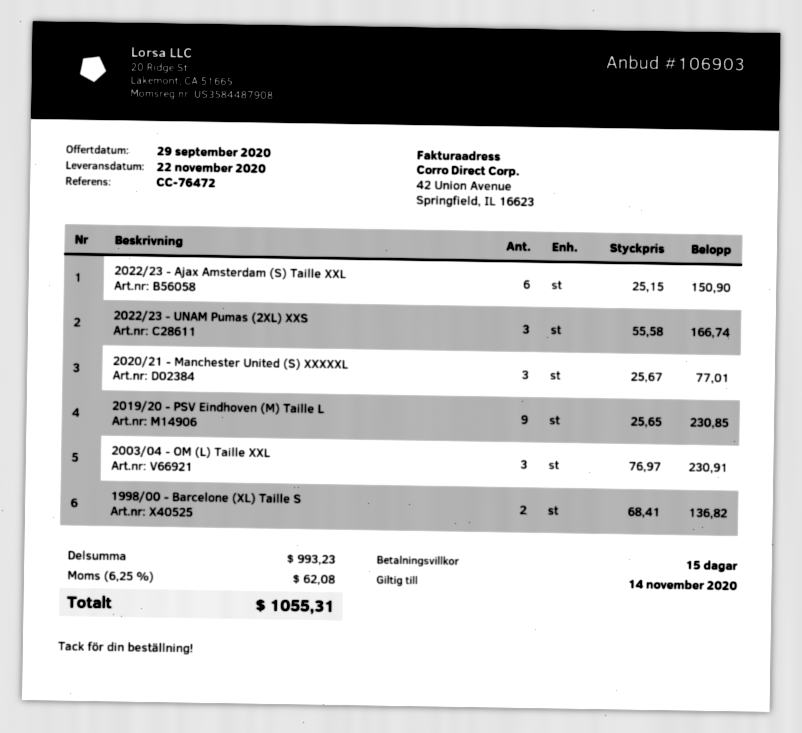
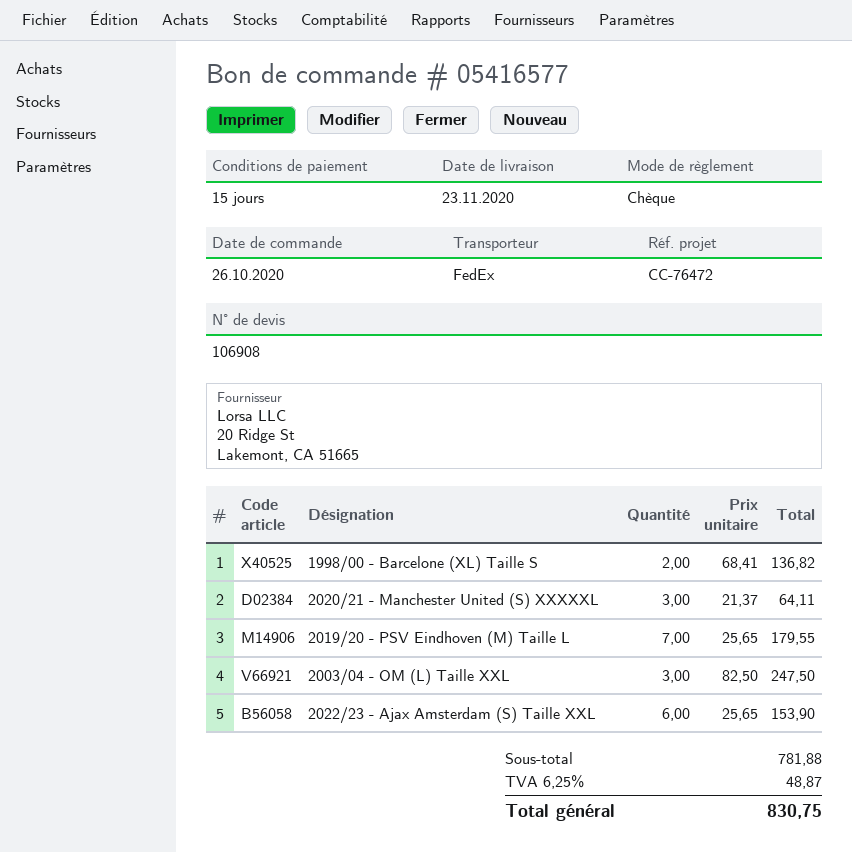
quote number: 106903 -> 106908
delivery date: 2020-11-22 -> 2020-11-23
2022/23 - Ajax Amsterdam (S) Taille XXL: 6 x 25.15 = 150.90 -> 6 x 25.65 = 153.90
2022/23 - UNAM Pumas (2XL) XXS: 3 x 55.58 = 166.74 -> none
2020/21 - Manchester United (S) XXXXXL: 3 x 25.67 = 77.01 -> 3 x 21.37 = 64.11
2019/20 - PSV Eindhoven (M) Taille L: 9 x 25.65 = 230.85 -> 7 x 25.65 = 179.55
2003/04 - OM (L) Taille XXL: 3 x 76.97 = 230.91 -> 3 x 82.50 = 247.50
subtotal: 993.23 -> 781.88
tax: 6.25% = 62.08 -> 6.25% = 48.87
total: 1055.31 -> 830.75

